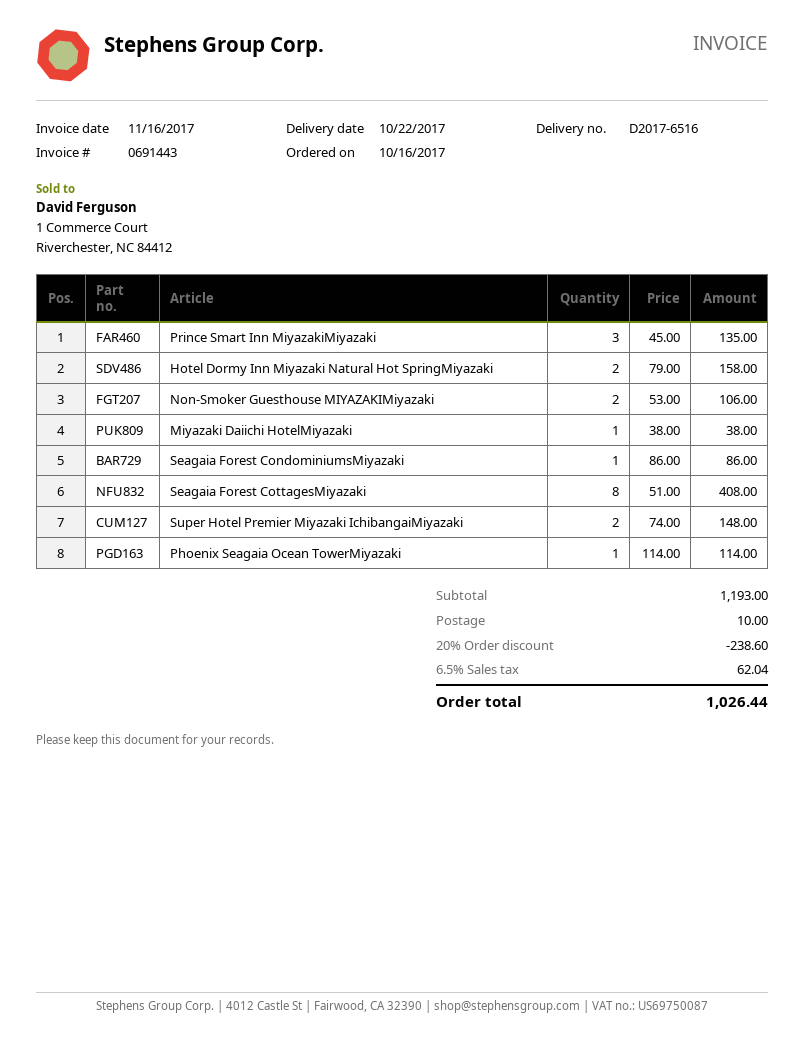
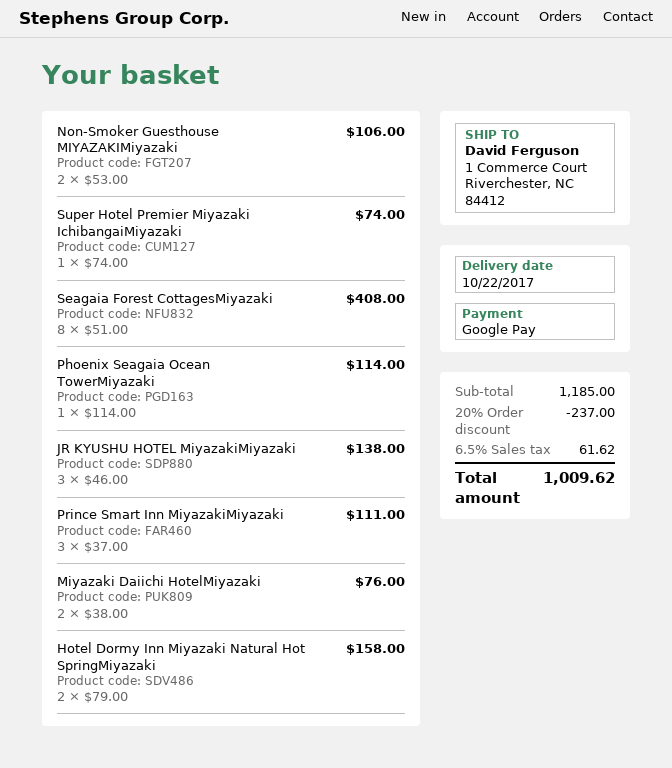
Prince Smart Inn MiyazakiMiyazaki: 3 x 45.00 = 135.00 -> 3 x 37.00 = 111.00
Miyazaki Daiichi HotelMiyazaki: 1 x 38.00 = 38.00 -> 2 x 38.00 = 76.00
Seagaia Forest CondominiumsMiyazaki: 1 x 86.00 = 86.00 -> none
Super Hotel Premier Miyazaki IchibangaiMiyazaki: 2 x 74.00 = 148.00 -> 1 x 74.00 = 74.00
JR KYUSHU HOTEL MiyazakiMiyazaki: none -> 3 x 46.00 = 138.00
subtotal: 1193.00 -> 1185.00
discount: 20% = 238.60 -> 20% = 237.00
shipping: 10.00 -> none
tax: 6.5% = 62.04 -> 6.5% = 61.62
total: 1026.44 -> 1009.62

